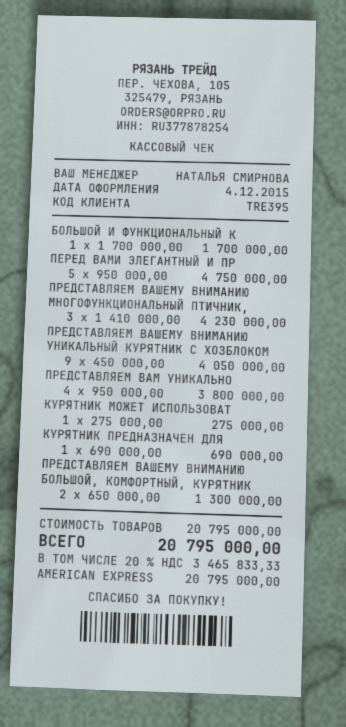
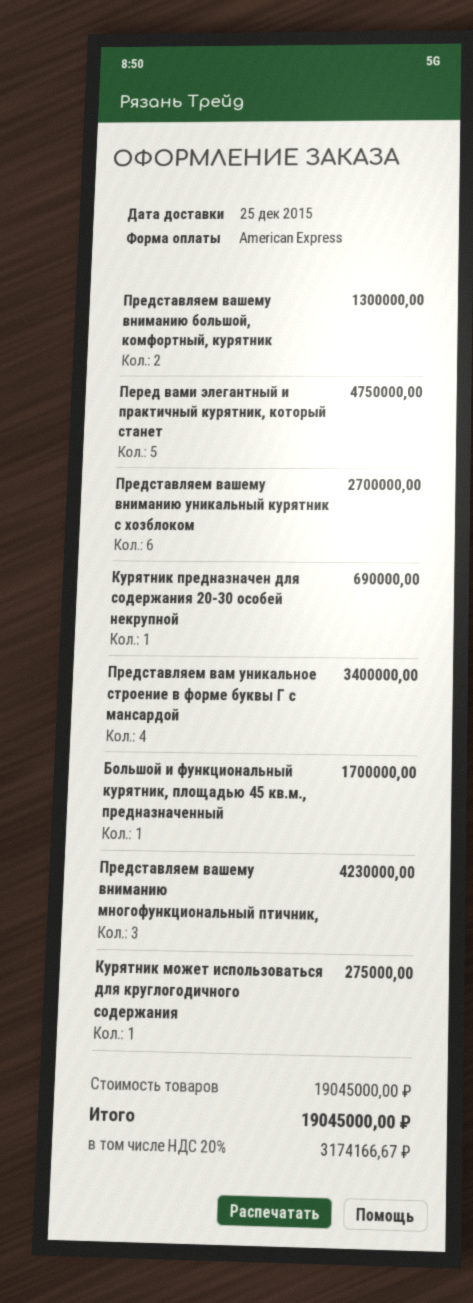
ПРЕДСТАВЛЯЕМ ВАШЕМУ ВНИМАНИЮ УНИКАЛЬНЫЙ КУРЯТНИК С ХОЗБЛОКОМ: 9 for 4050000.00 -> 6 for 2700000.00
ПРЕДСТАВЛЯЕМ ВАМ УНИКАЛЬНО: 4 for 3800000.00 -> 4 for 3400000.00
subtotal: 20795000.00 -> 19045000.00
tax: 20% = 3465833.33 -> 20% = 3174166.67
total: 20795000.00 -> 19045000.00

